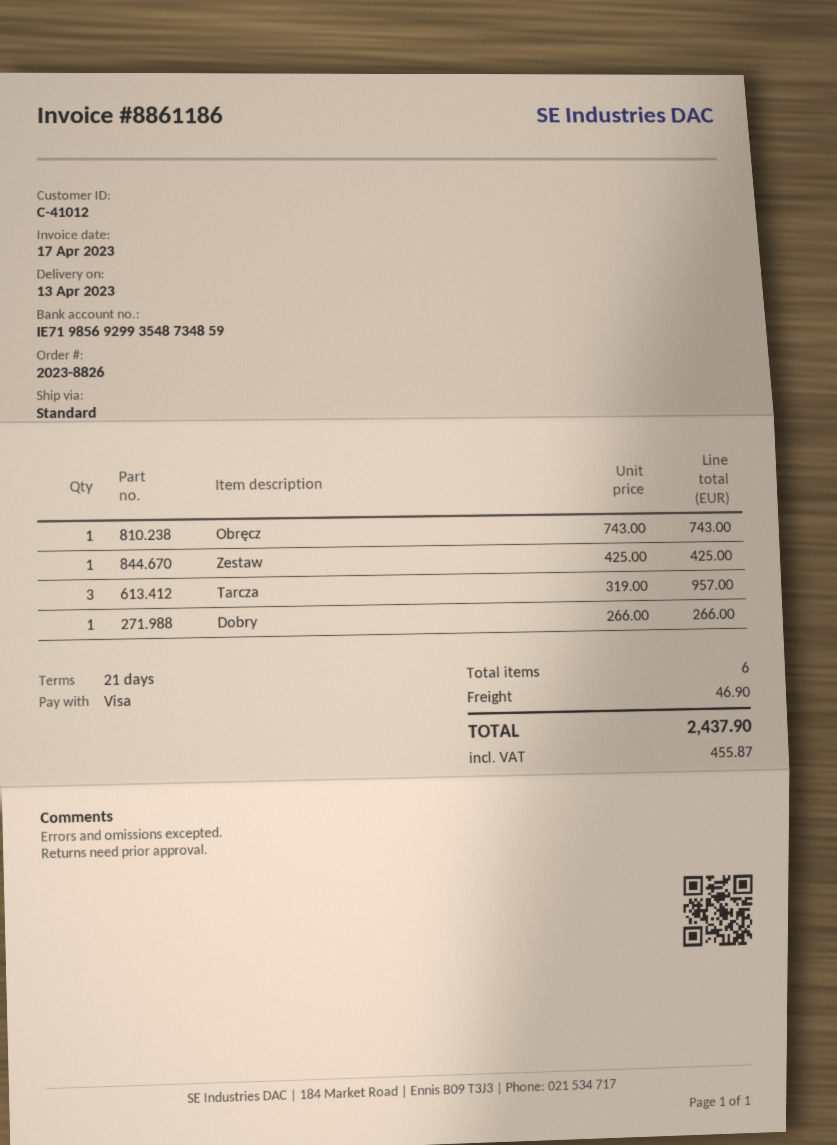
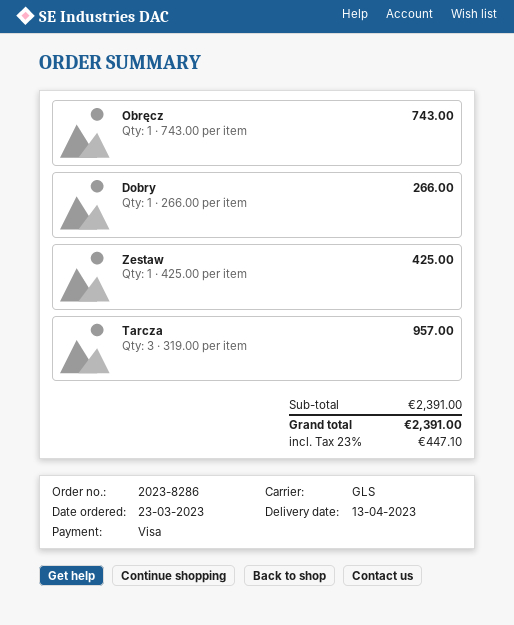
order number: 2023-8826 -> 2023-8286
shipping method: standard -> GLS
shipping: 46.90 -> none
tax: 455.87 -> 447.10
total: 2437.90 -> 2391.00

